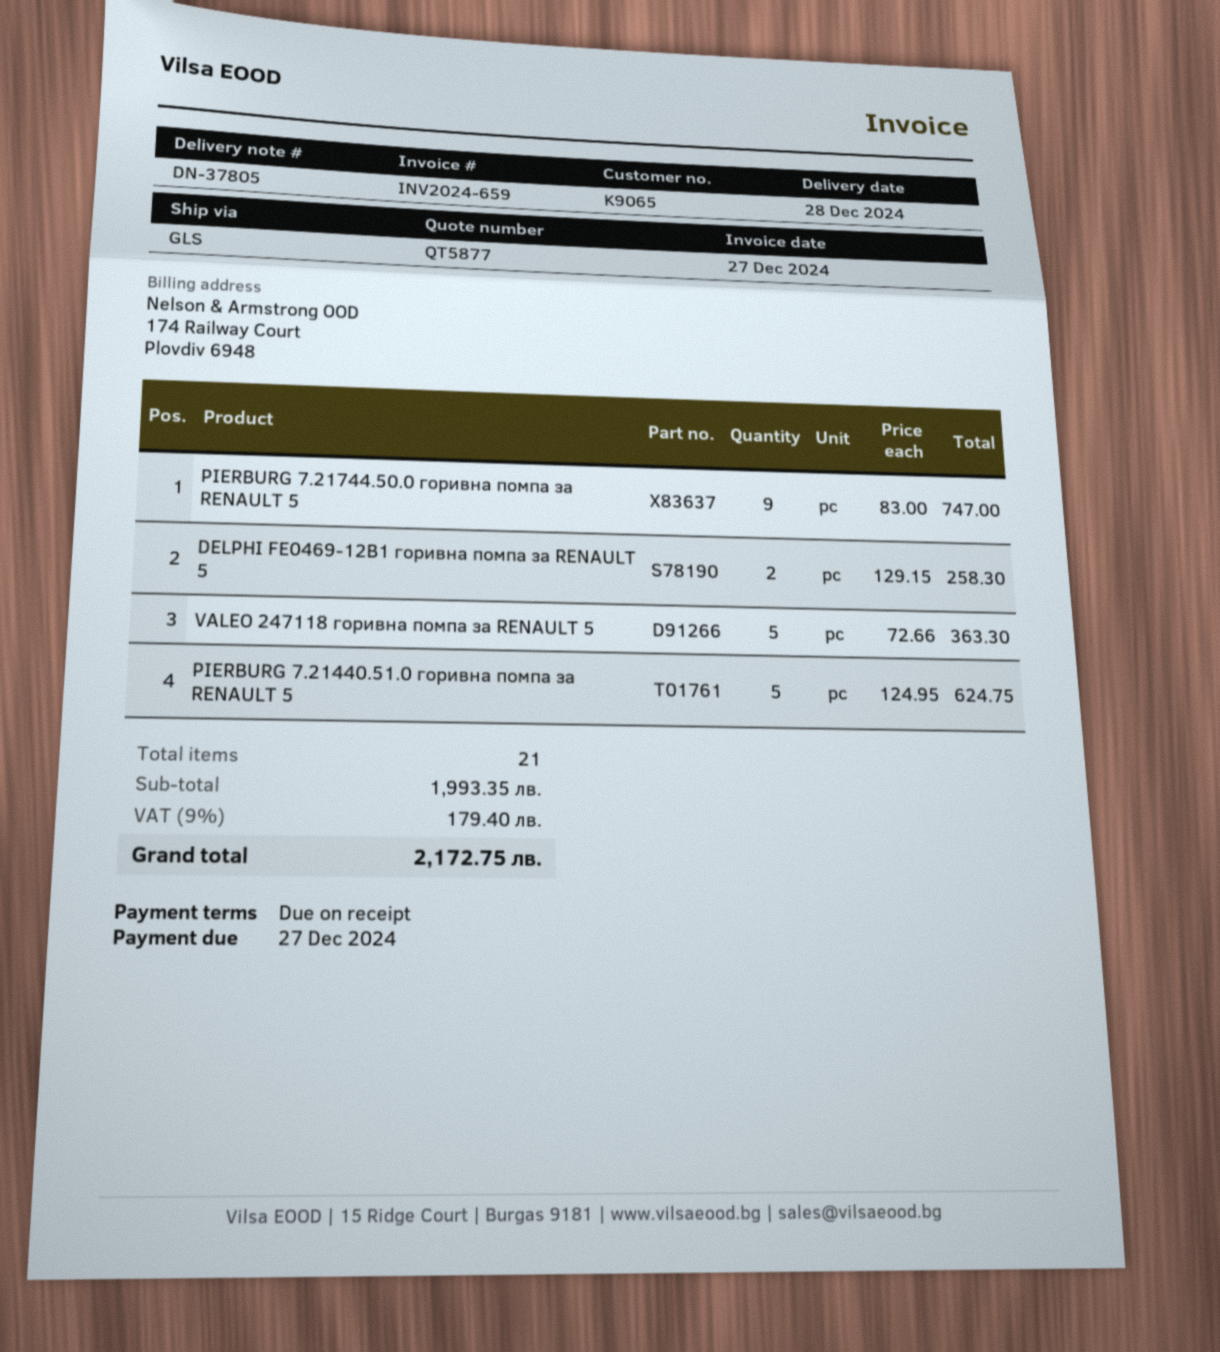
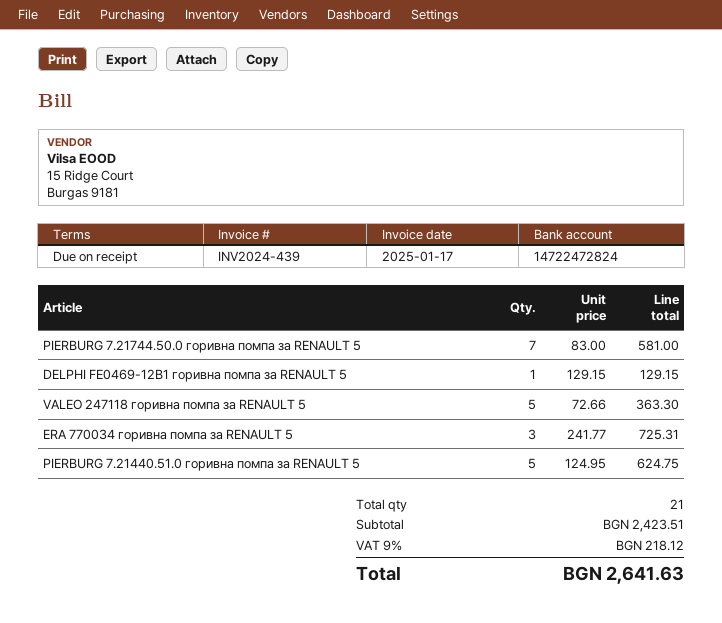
invoice number: INV2024-659 -> INV2024-439
invoice date: 2024-12-27 -> 2025-01-17
PIERBURG 7.21744.50.0 горивна помпа за RENAULT 5: 9 x 83.00 = 747.00 -> 7 x 83.00 = 581.00
DELPHI FE0469-12B1 горивна помпа за RENAULT 5: 2 x 129.15 = 258.30 -> 1 x 129.15 = 129.15
ERA 770034 горивна помпа за RENAULT 5: none -> 3 x 241.77 = 725.31
subtotal: 1993.35 -> 2423.51
tax: 9% = 179.40 -> 9% = 218.12
total: 2172.75 -> 2641.63

